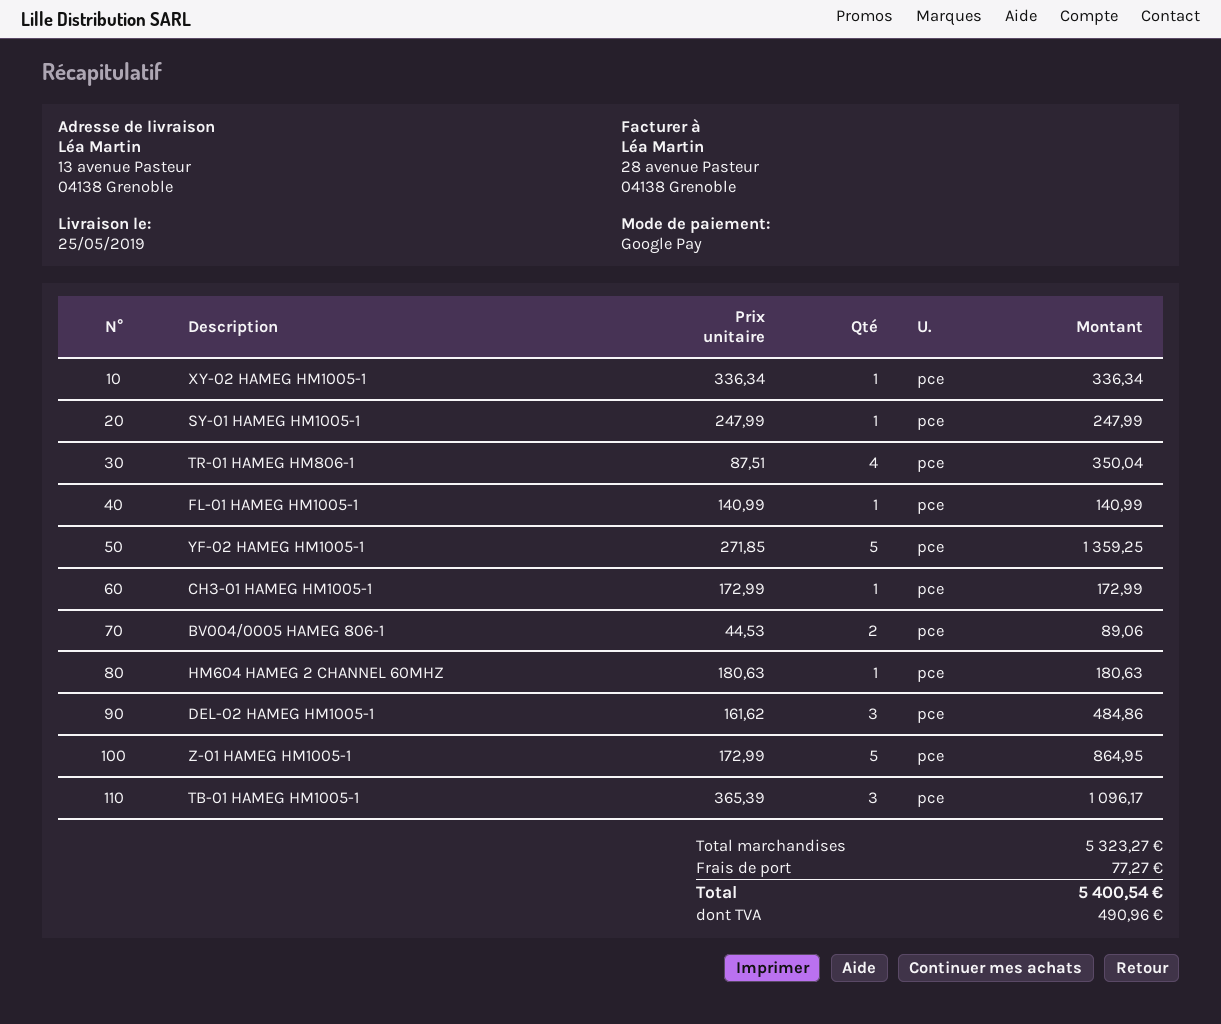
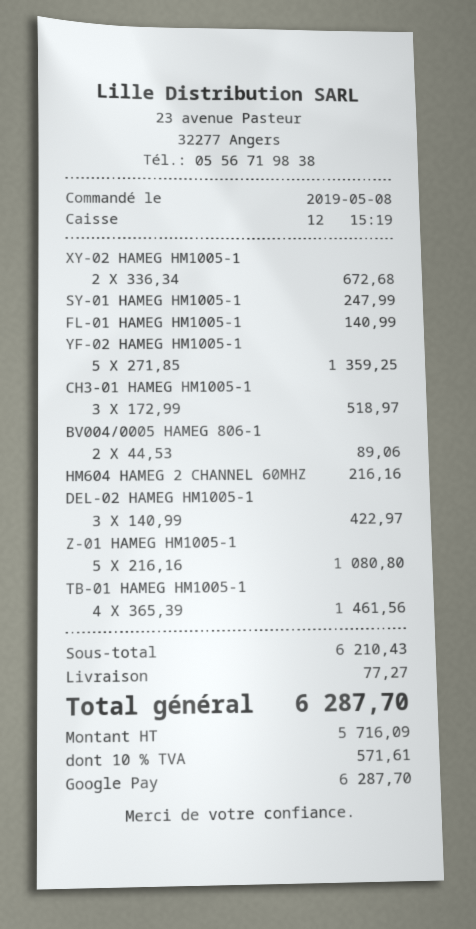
XY-02 HAMEG HM1005-1: 1 x 336.34 = 336.34 -> 2 x 336.34 = 672.68
TR-01 HAMEG HM806-1: 4 x 87.51 = 350.04 -> none
CH3-01 HAMEG HM1005-1: 1 x 172.99 = 172.99 -> 3 x 172.99 = 518.97
HM604 HAMEG 2 CHANNEL 60MHZ: 1 x 180.63 = 180.63 -> 1 x 216.16 = 216.16
DEL-02 HAMEG HM1005-1: 3 x 161.62 = 484.86 -> 3 x 140.99 = 422.97
Z-01 HAMEG HM1005-1: 5 x 172.99 = 864.95 -> 5 x 216.16 = 1080.80
TB-01 HAMEG HM1005-1: 3 x 365.39 = 1096.17 -> 4 x 365.39 = 1461.56
subtotal: 5323.27 -> 6210.43
tax: 490.96 -> 571.61
total: 5400.54 -> 6287.70

